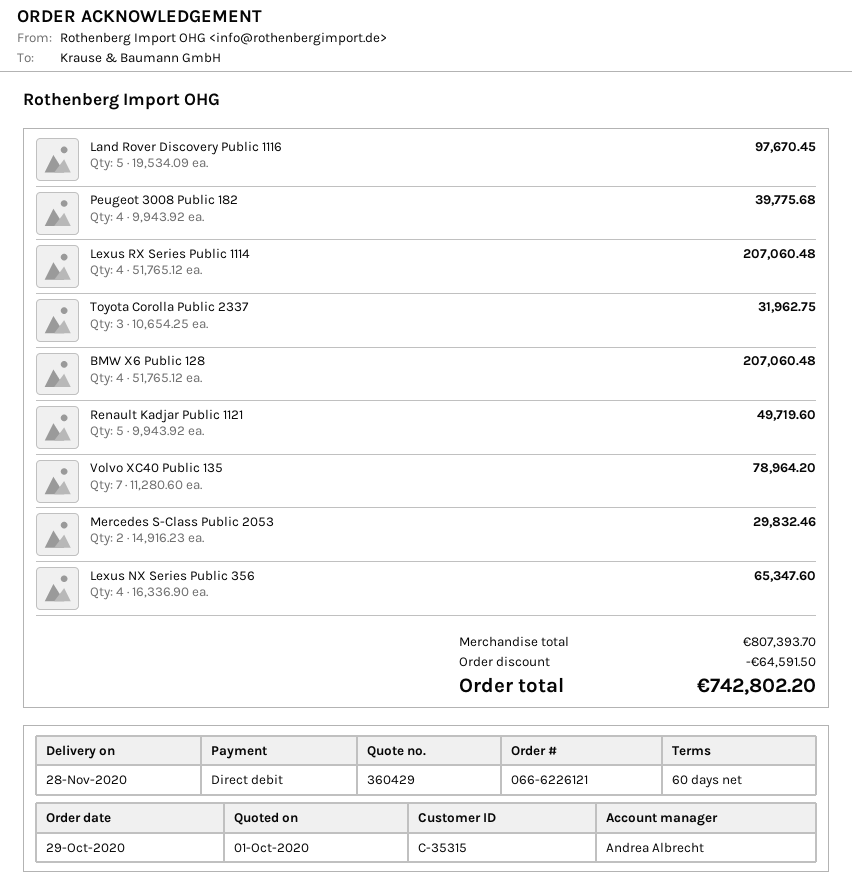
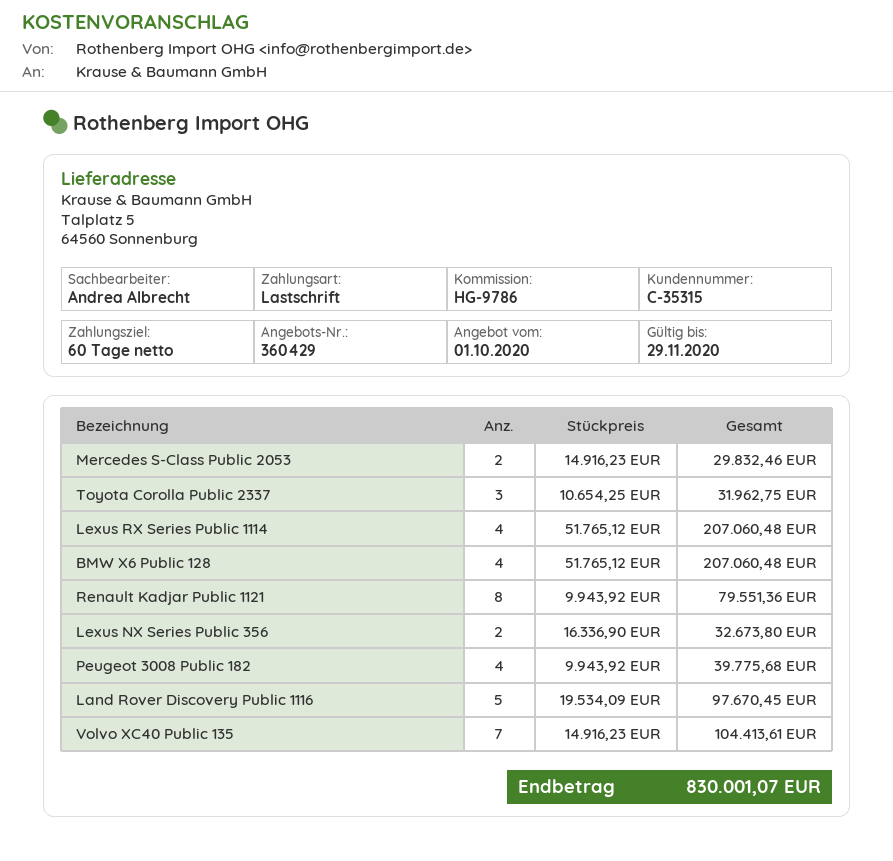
Renault Kadjar Public 1121: 5 x 9943.92 = 49719.60 -> 8 x 9943.92 = 79551.36
Volvo XC40 Public 135: 7 x 11280.60 = 78964.20 -> 7 x 14916.23 = 104413.61
Lexus NX Series Public 356: 4 x 16336.90 = 65347.60 -> 2 x 16336.90 = 32673.80
discount: 64591.50 -> none
total: 742802.20 -> 830001.07

